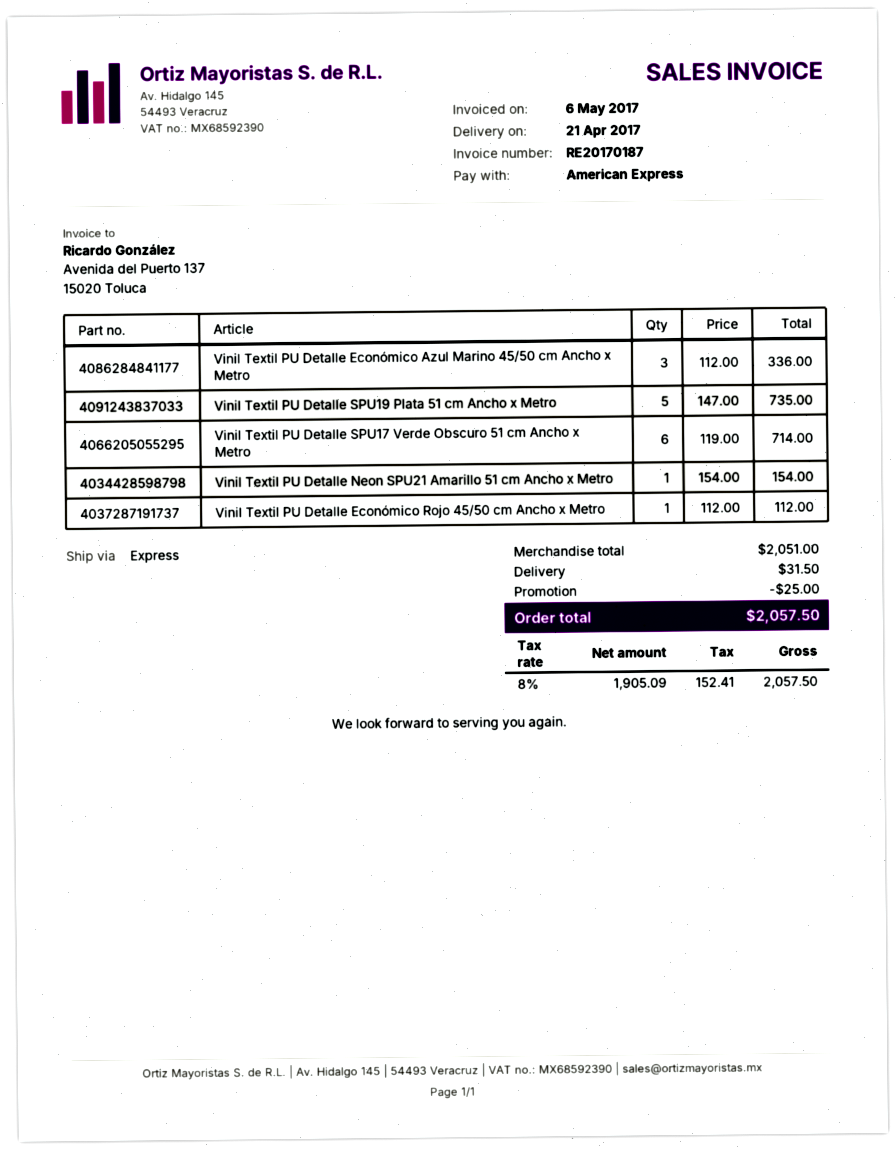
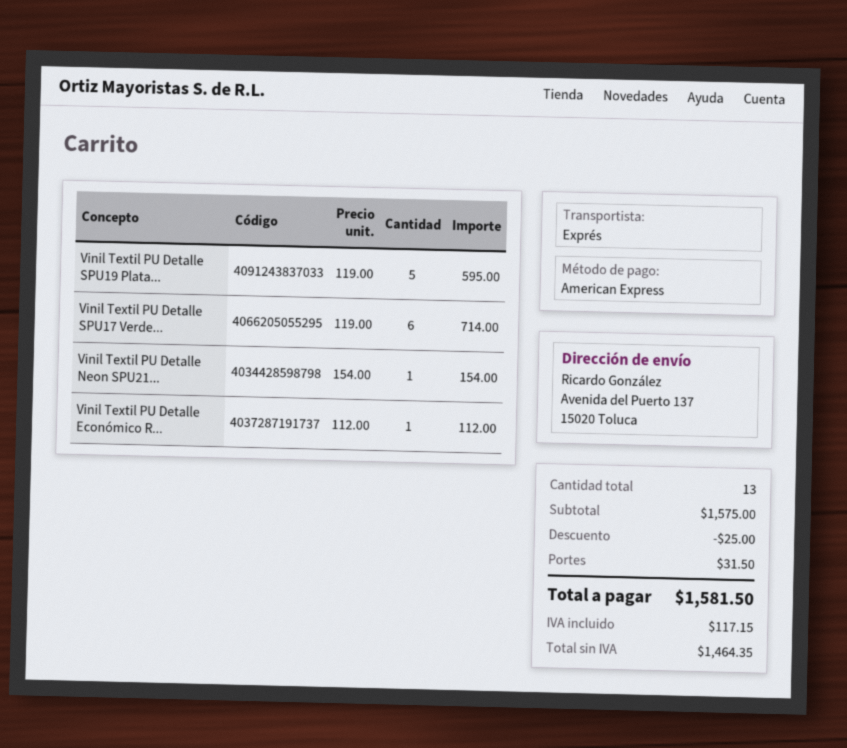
Vinil Textil PU Detalle Económico Azul Marino 45/50 cm Ancho x Metro: 3 x 112.00 = 336.00 -> none
Vinil Textil PU Detalle SPU19 Plata 51 cm Ancho x Metro: 5 x 147.00 = 735.00 -> 5 x 119.00 = 595.00
subtotal: 2051.00 -> 1575.00
net: 1905.09 -> 1464.35
tax: 152.41 -> 117.15
total: 2057.50 -> 1581.50

